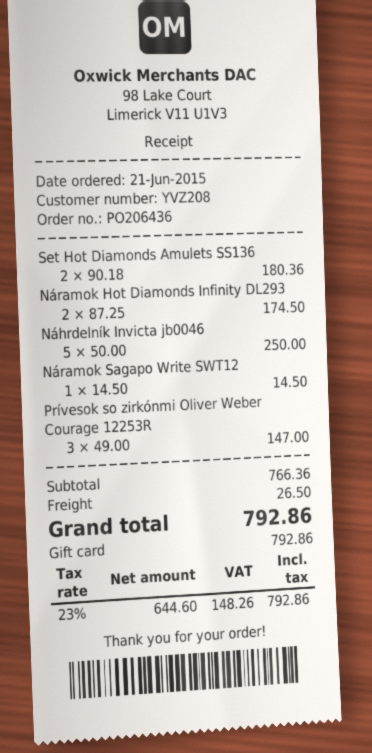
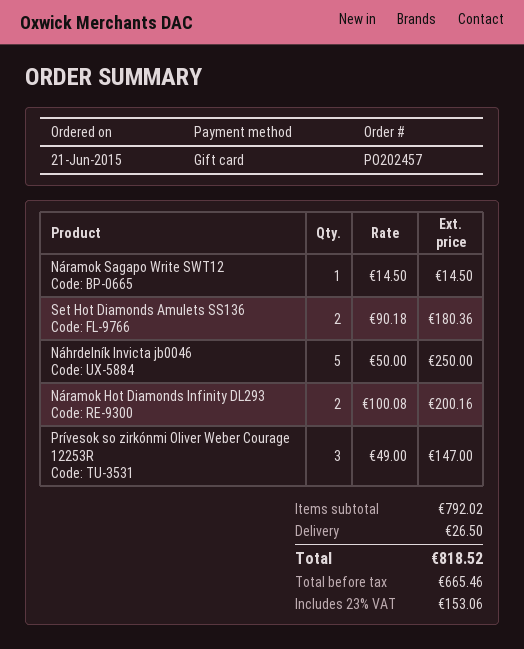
order number: PO206436 -> PO202457
Náramok Hot Diamonds Infinity DL293: 2 x 87.25 = 174.50 -> 2 x 100.08 = 200.16
subtotal: 766.36 -> 792.02
net: 644.60 -> 665.46
tax: 23% = 148.26 -> 23% = 153.06
total: 792.86 -> 818.52

